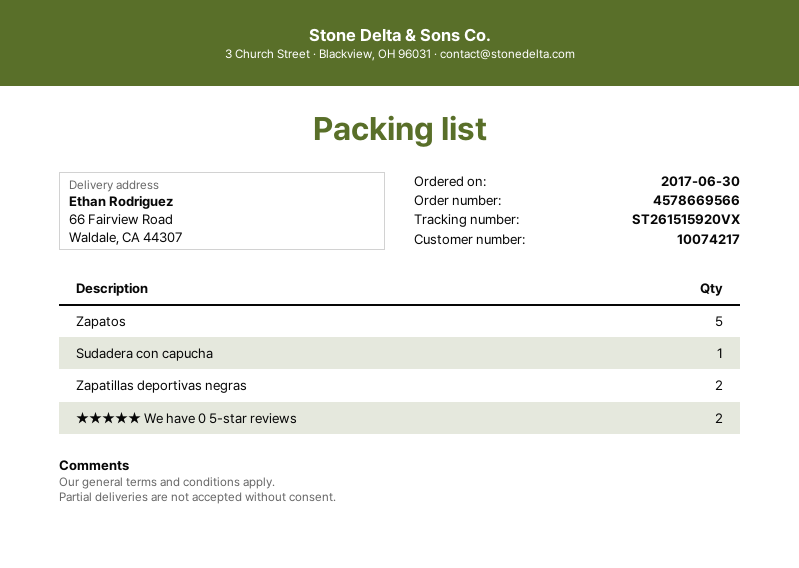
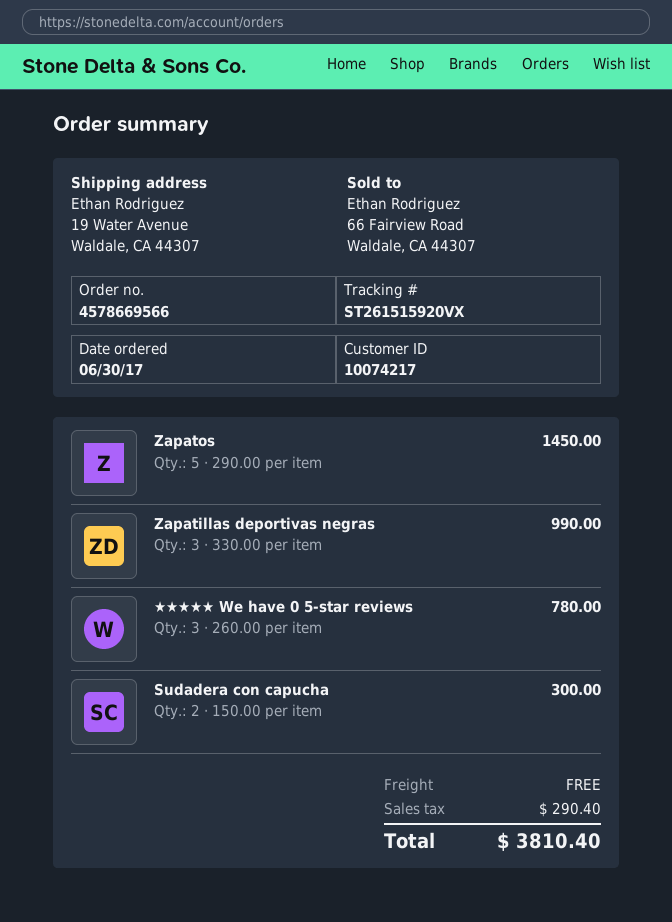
ship to: 66 Fairview Road, Waldale, CA 44307 -> 19 Water Avenue, Waldale, CA 44307
Sudadera con capucha: 1 -> 2
Zapatillas deportivas negras: 2 -> 3
★★★★★ We have 0 5-star reviews: 2 -> 3

